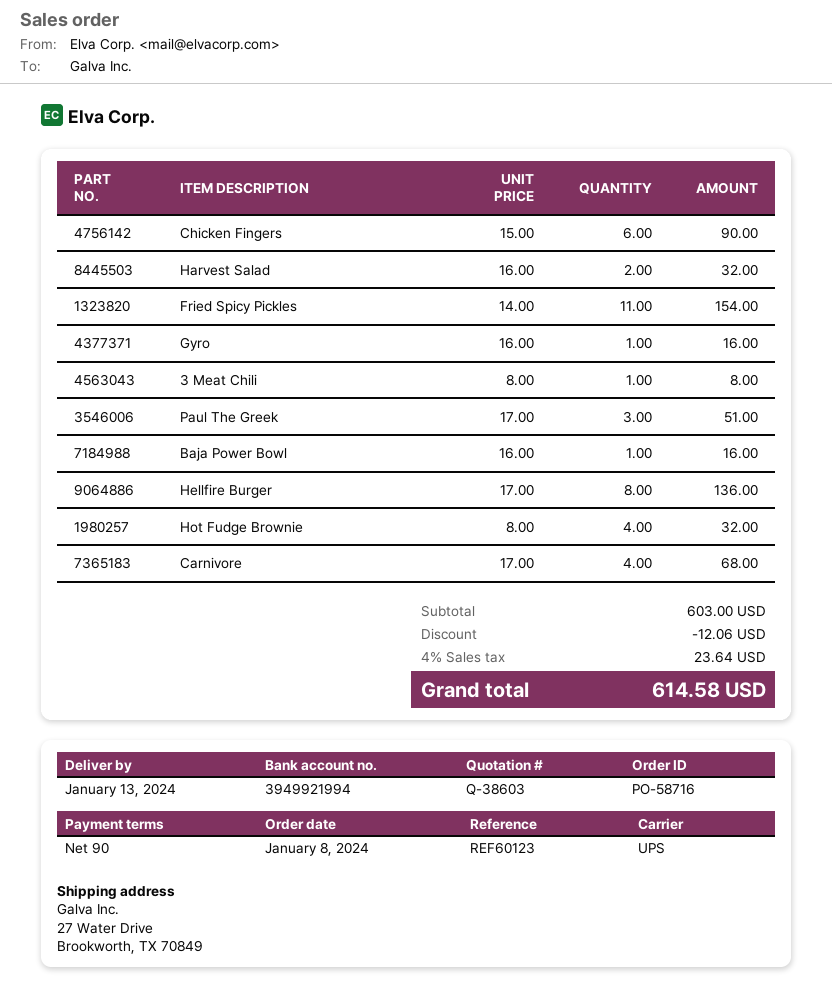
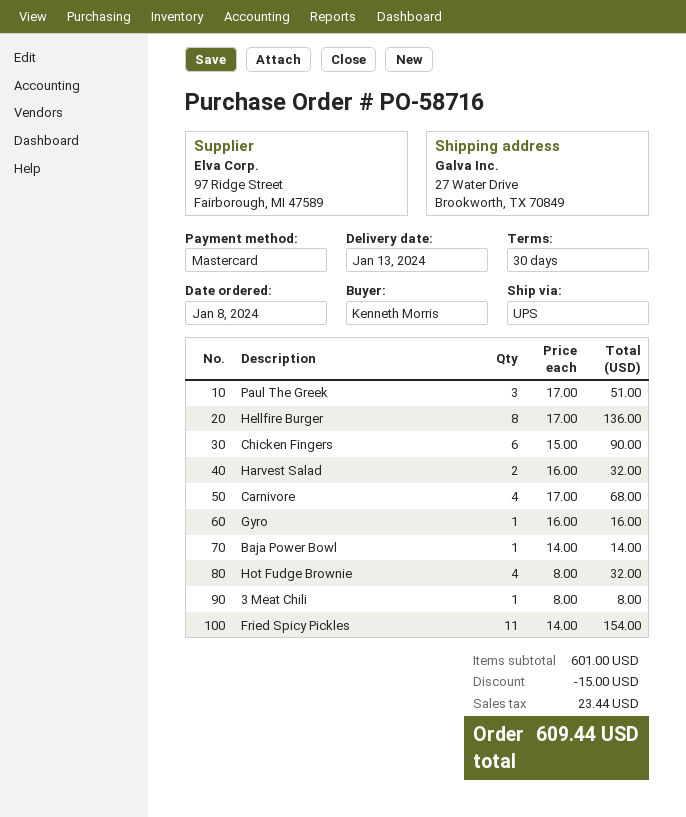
payment terms: 90 days -> 30 days
Baja Power Bowl: 1 x 16.00 = 16.00 -> 1 x 14.00 = 14.00
subtotal: 603.00 -> 601.00
discount: 12.06 -> 15.00
tax: 23.64 -> 23.44
total: 614.58 -> 609.44

